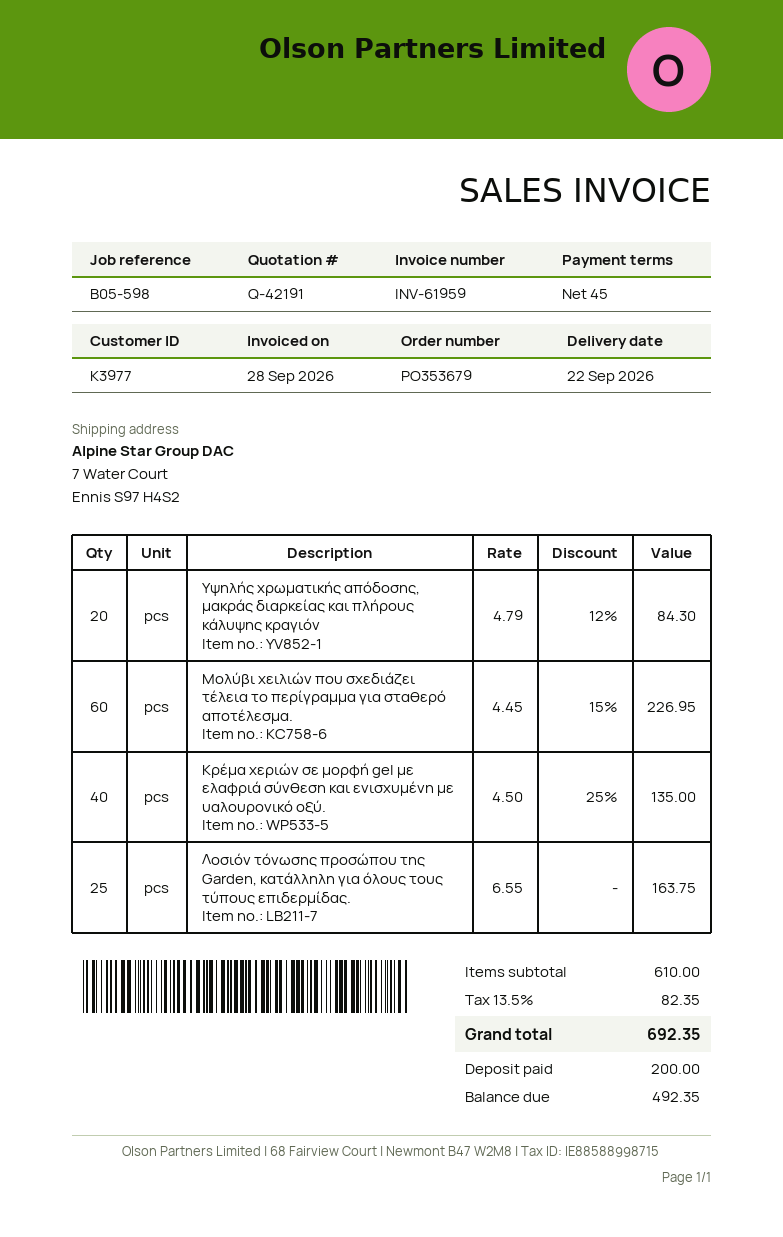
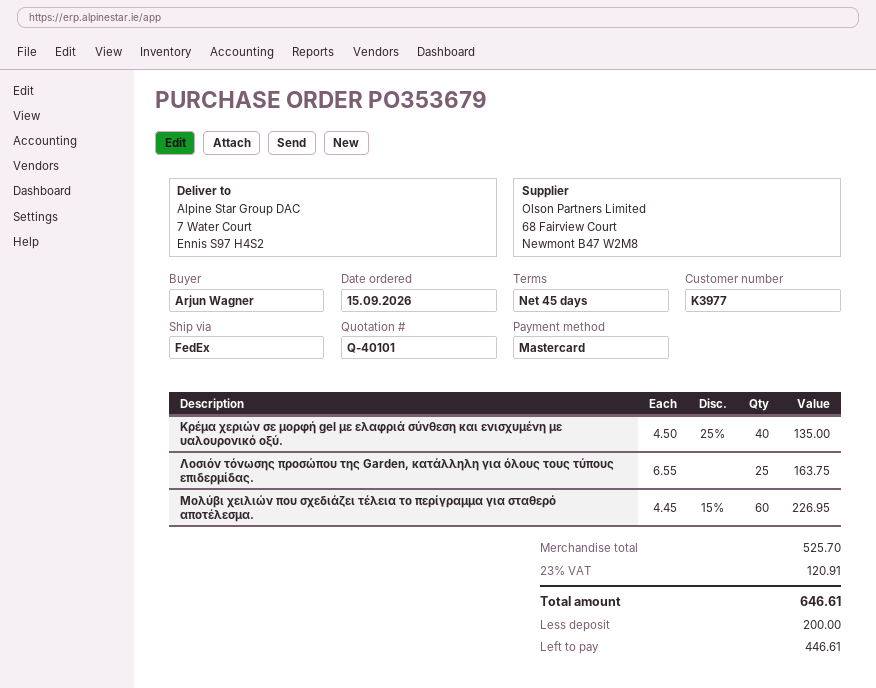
quote number: Q-42191 -> Q-40101
Υψηλής χρωματικής απόδοσης, μακράς διαρκείας και πλήρους κάλυψης κραγιόν: 20 x 4.79 - 12% = 84.30 -> none
subtotal: 610.00 -> 525.70
tax: 13.5% = 82.35 -> 23% = 120.91
total: 692.35 -> 646.61
balance: 492.35 -> 446.61

